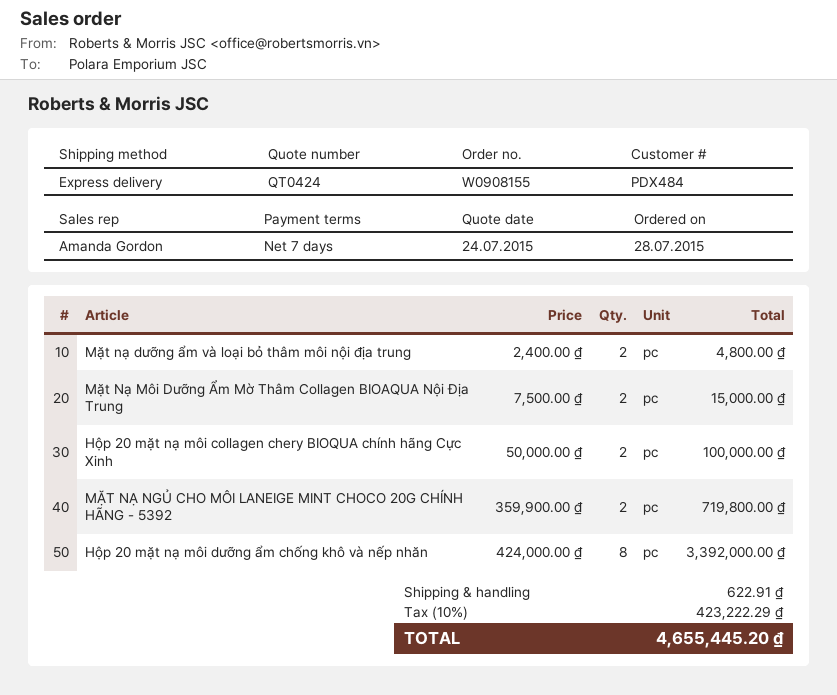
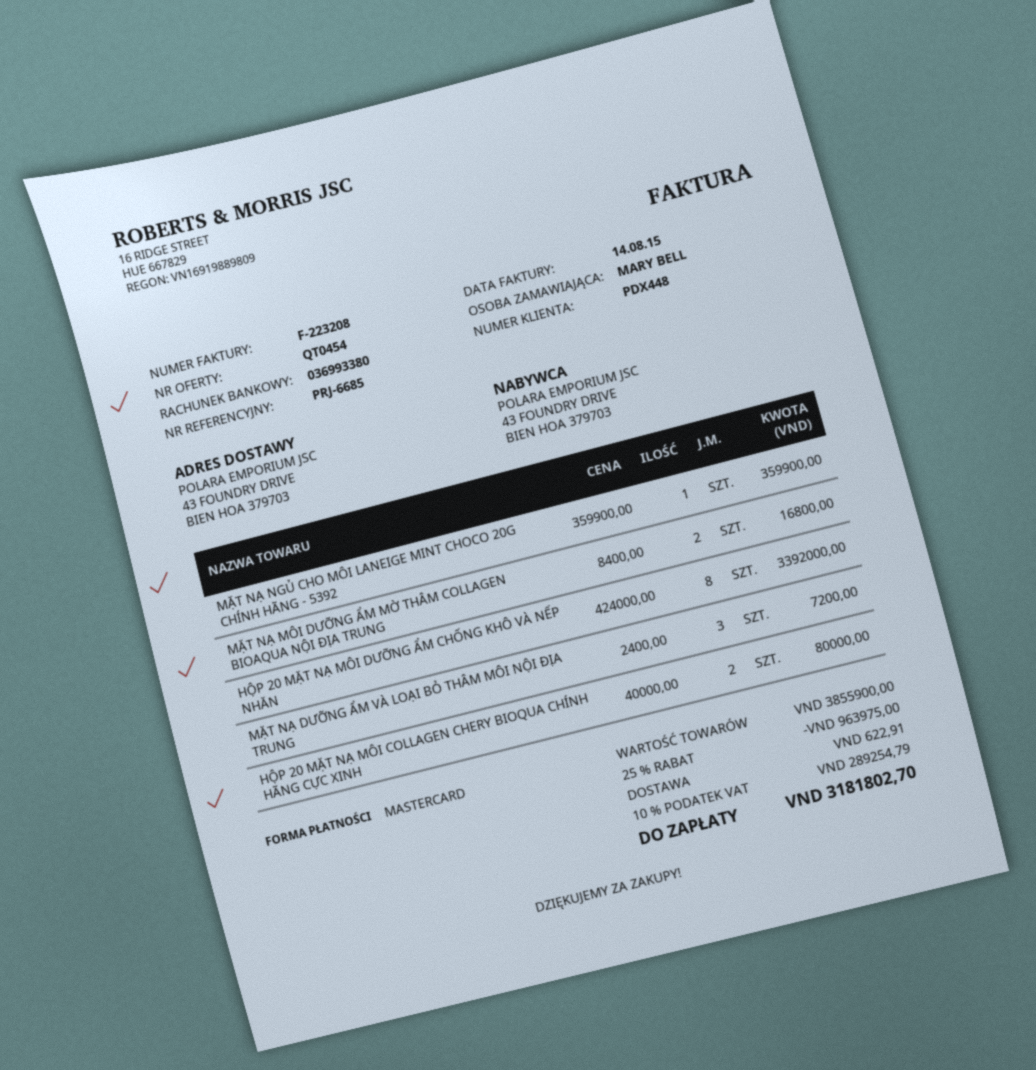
quote number: QT0424 -> QT0454
customer number: PDX484 -> PDX448
Mặt nạ dưỡng ẩm và loại bỏ thâm môi nội địa trung: 2 x 2400.00 = 4800.00 -> 3 x 2400.00 = 7200.00
Mặt Nạ Môi Dưỡng Ẩm Mờ Thâm Collagen BIOAQUA Nội Địa Trung: 2 x 7500.00 = 15000.00 -> 2 x 8400.00 = 16800.00
Hộp 20 mặt nạ môi collagen chery BIOQUA chính hãng Cực Xinh: 2 x 50000.00 = 100000.00 -> 2 x 40000.00 = 80000.00
MẶT NẠ NGỦ CHO MÔI LANEIGE MINT CHOCO 20G CHÍNH HÃNG - 5392: 2 x 359900.00 = 719800.00 -> 1 x 359900.00 = 359900.00
discount: none -> 25% = 963975.00
tax: 10% = 423222.29 -> 10% = 289254.79
total: 4655445.20 -> 3181802.70

